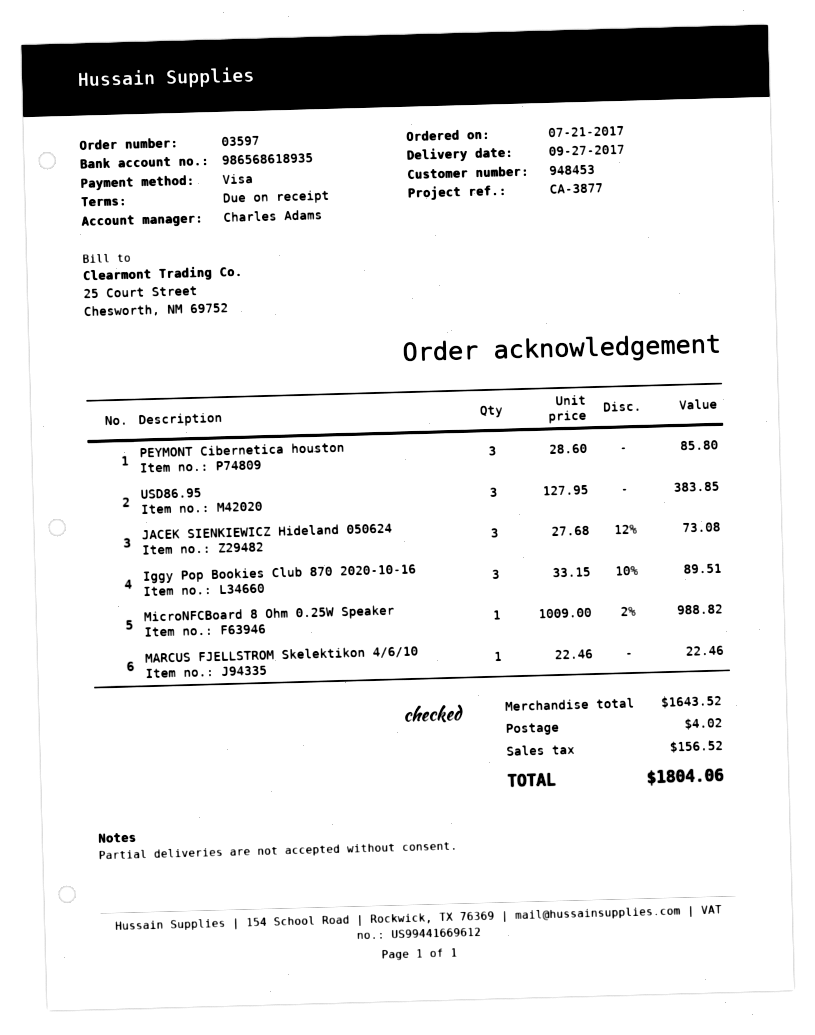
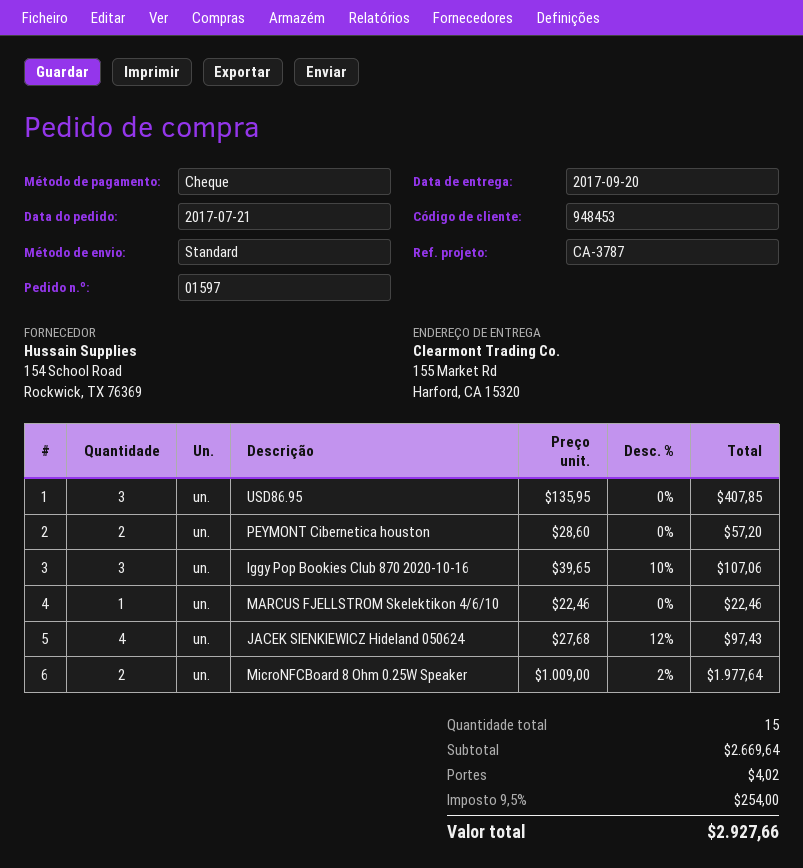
order number: 03597 -> 01597
delivery date: 2017-09-27 -> 2017-09-20
reference: CA-3877 -> CA-3787
payment method: Visa -> cheque
PEYMONT Cibernetica houston: 3 x 28.60 = 85.80 -> 2 x 28.60 = 57.20
USD86.95: 3 x 127.95 = 383.85 -> 3 x 135.95 = 407.85
JACEK SIENKIEWICZ Hideland 050624: 3 x 27.68 - 12% = 73.08 -> 4 x 27.68 - 12% = 97.43
Iggy Pop Bookies Club 870 2020-10-16: 3 x 33.15 - 10% = 89.51 -> 3 x 39.65 - 10% = 107.06
MicroNFCBoard 8 Ohm 0.25W Speaker: 1 x 1009.00 - 2% = 988.82 -> 2 x 1009.00 - 2% = 1977.64
subtotal: 1643.52 -> 2669.64
tax: 156.52 -> 254.00
total: 1804.06 -> 2927.66

